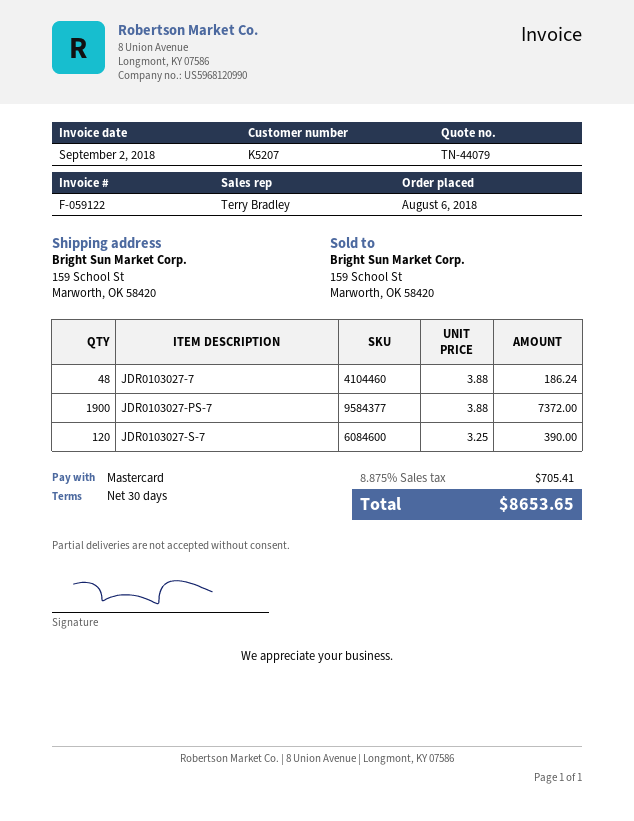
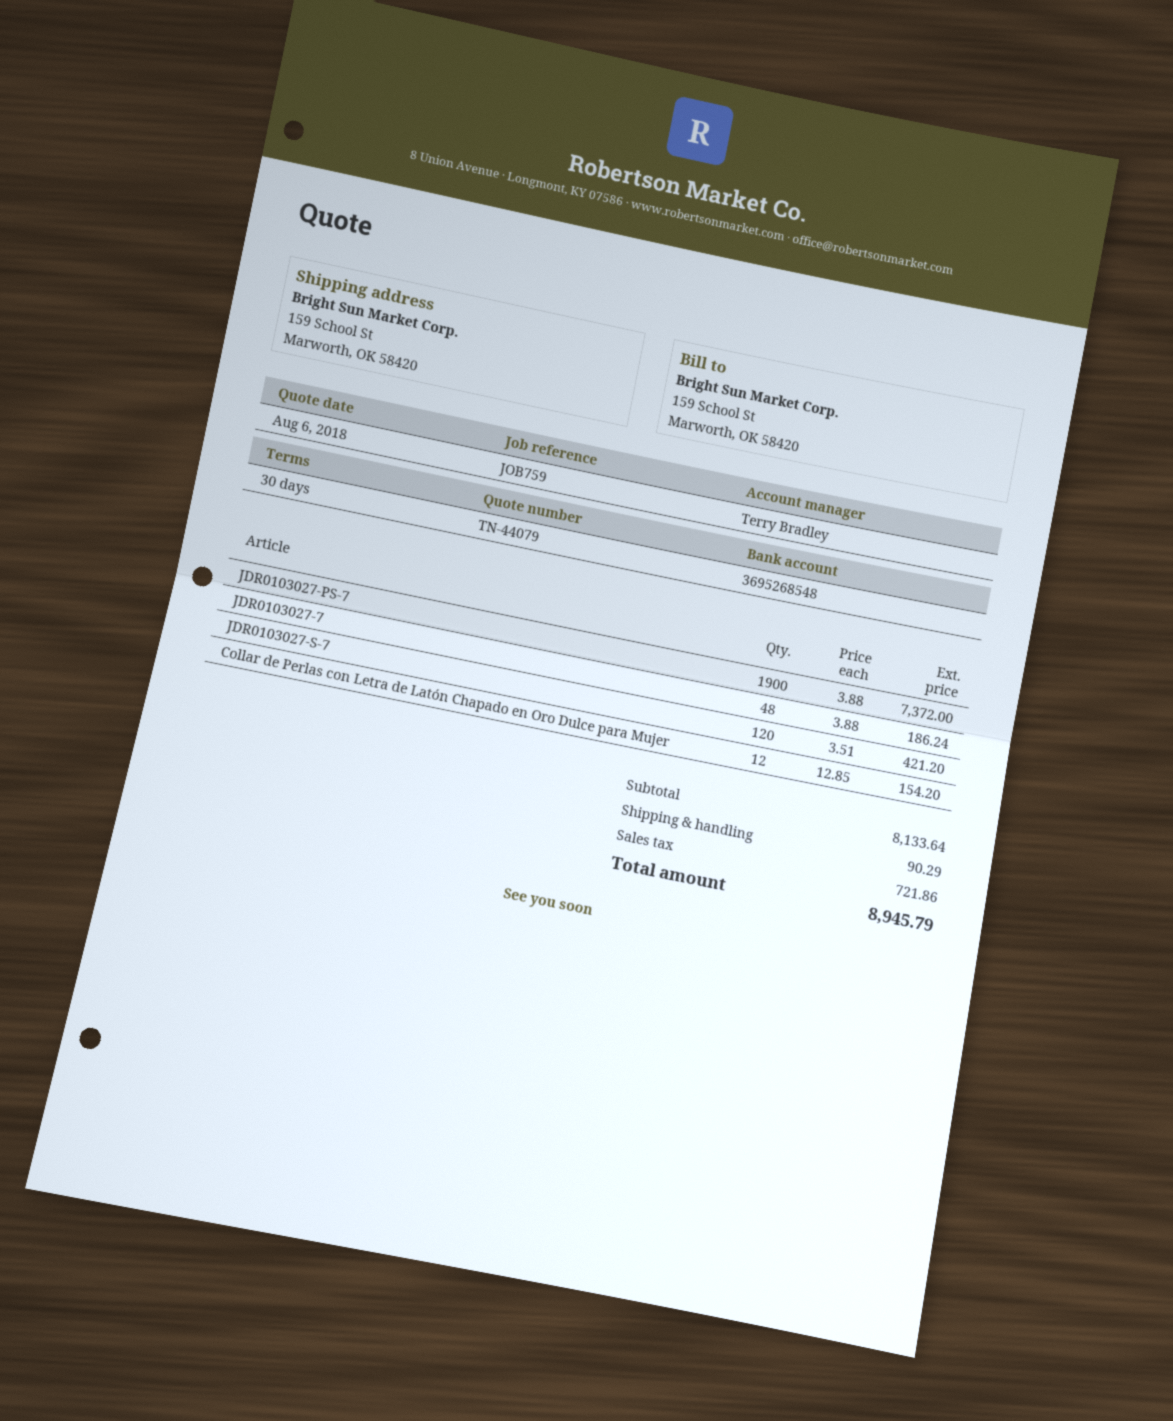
JDR0103027-S-7: 120 x 3.25 = 390.00 -> 120 x 3.51 = 421.20
Collar de Perlas con Letra de Latón Chapado en Oro Dulce para Mujer: none -> 12 x 12.85 = 154.20
shipping: none -> 90.29
tax: 705.41 -> 721.86
total: 8653.65 -> 8945.79

